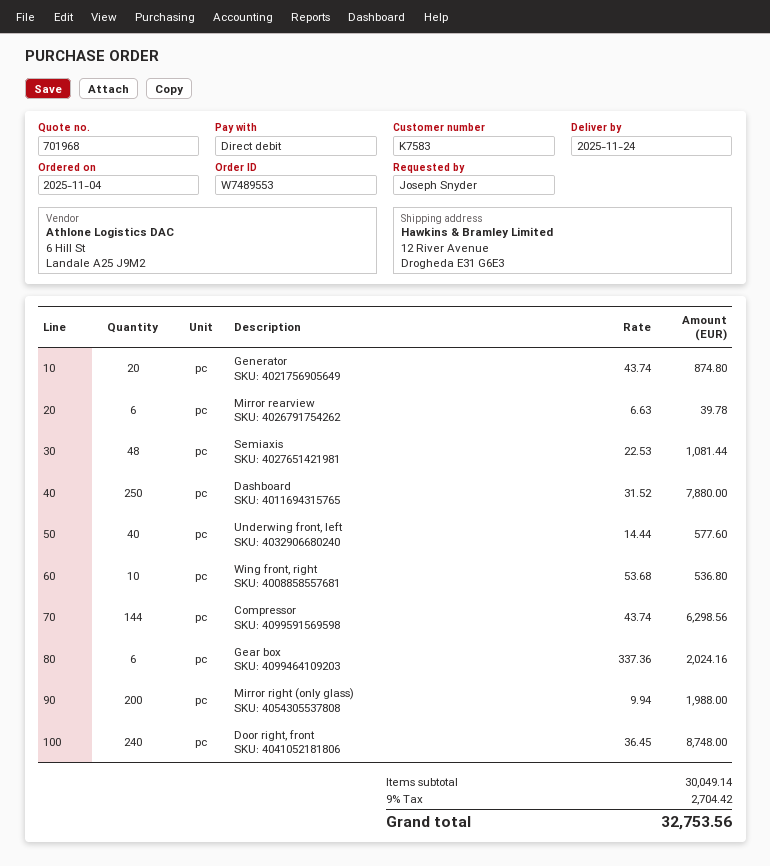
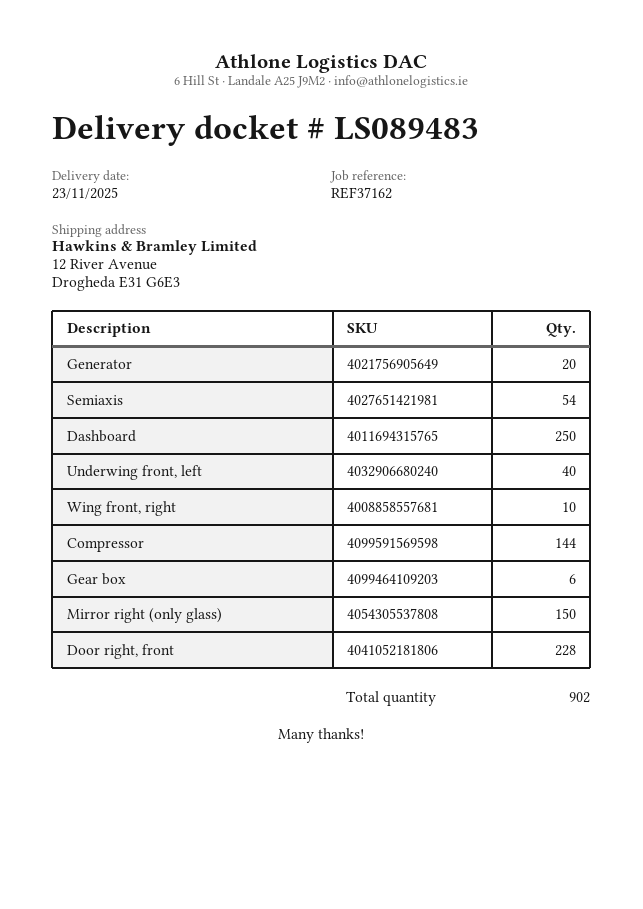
delivery date: 2025-11-24 -> 2025-11-23
Mirror rearview: 6 -> none
Semiaxis: 48 -> 54
Mirror right (only glass): 200 -> 150
Door right, front: 240 -> 228

